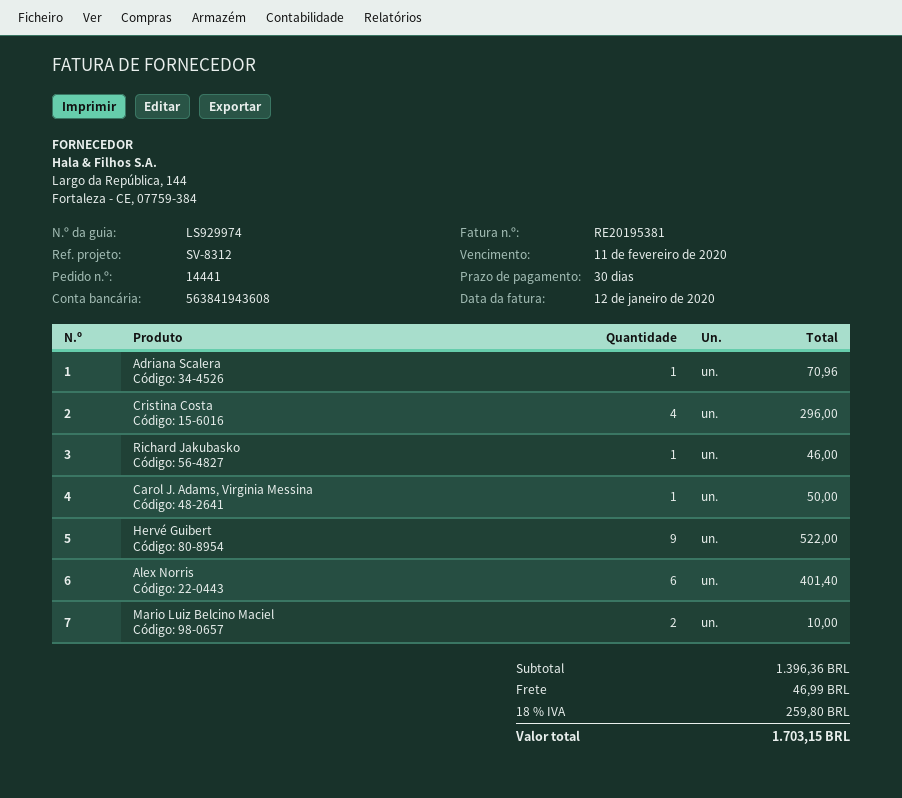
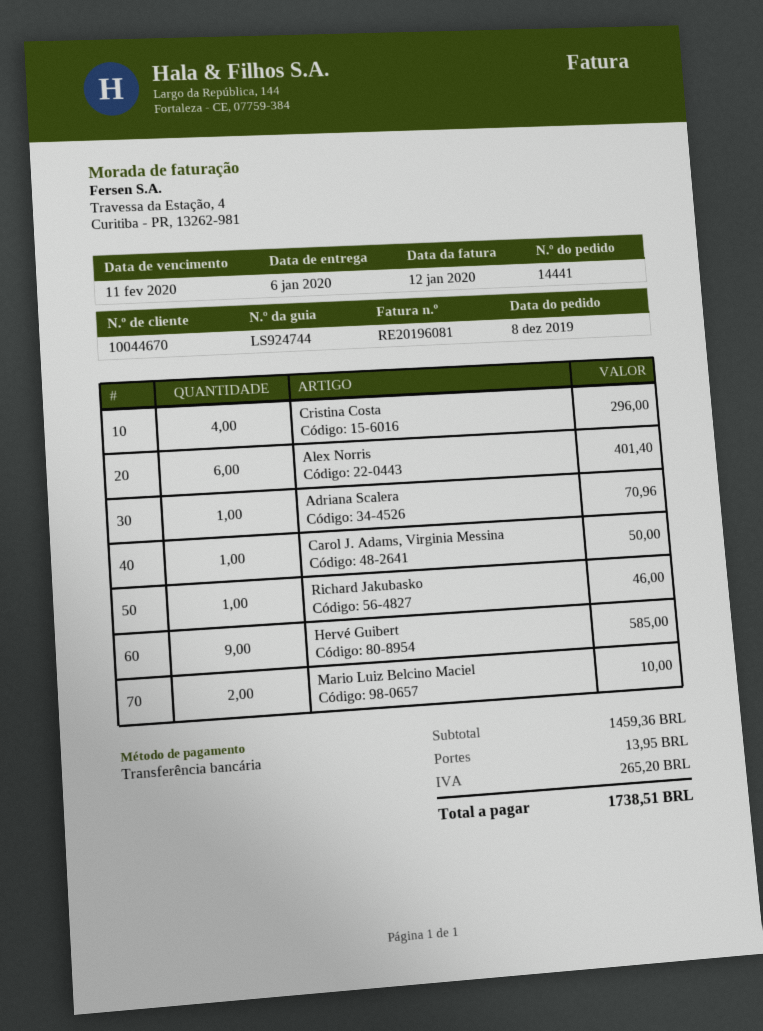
delivery note number: LS929974 -> LS924744
invoice number: RE20195381 -> RE20196081
Hervé Guibert: 9 for 522.00 -> 9 for 585.00
subtotal: 1396.36 -> 1459.36
shipping: 46.99 -> 13.95
tax: 259.80 -> 265.20
total: 1703.15 -> 1738.51

